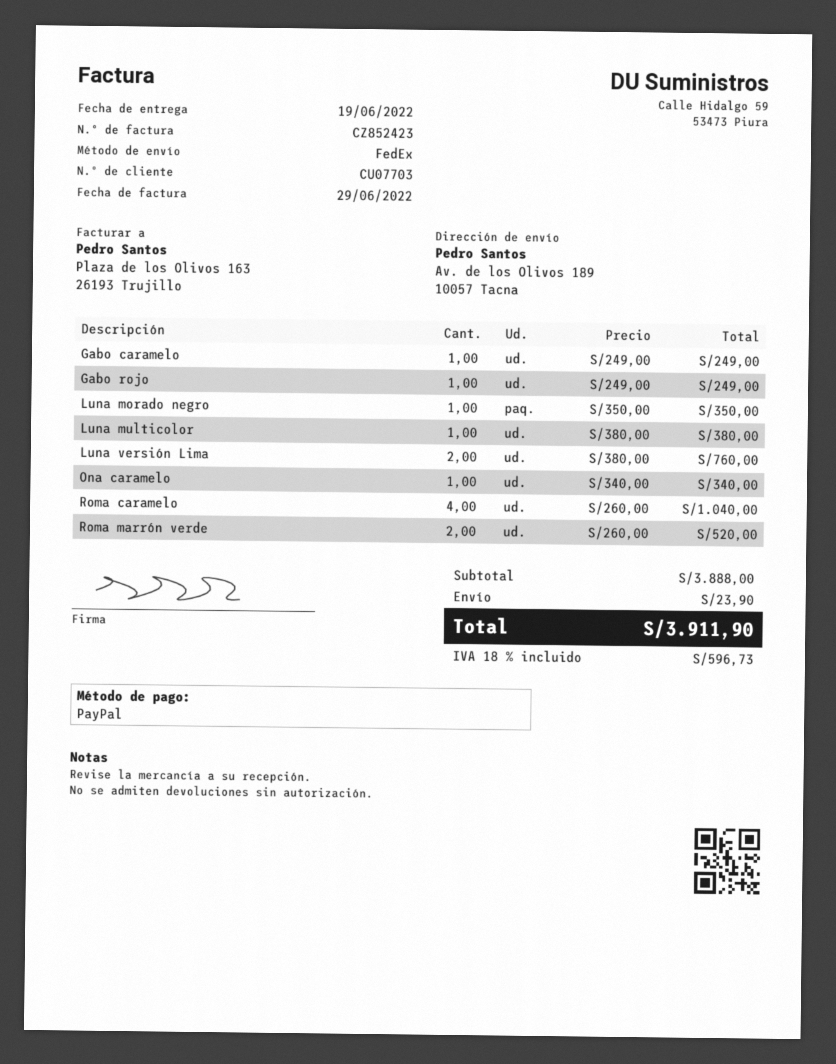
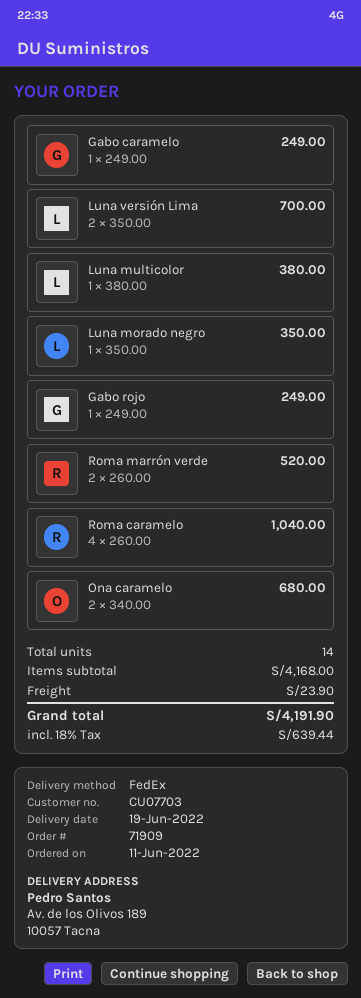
Luna versión Lima: 2 x 380.00 = 760.00 -> 2 x 350.00 = 700.00
Ona caramelo: 1 x 340.00 = 340.00 -> 2 x 340.00 = 680.00
subtotal: 3888.00 -> 4168.00
tax: 18% = 596.73 -> 18% = 639.44
total: 3911.90 -> 4191.90

